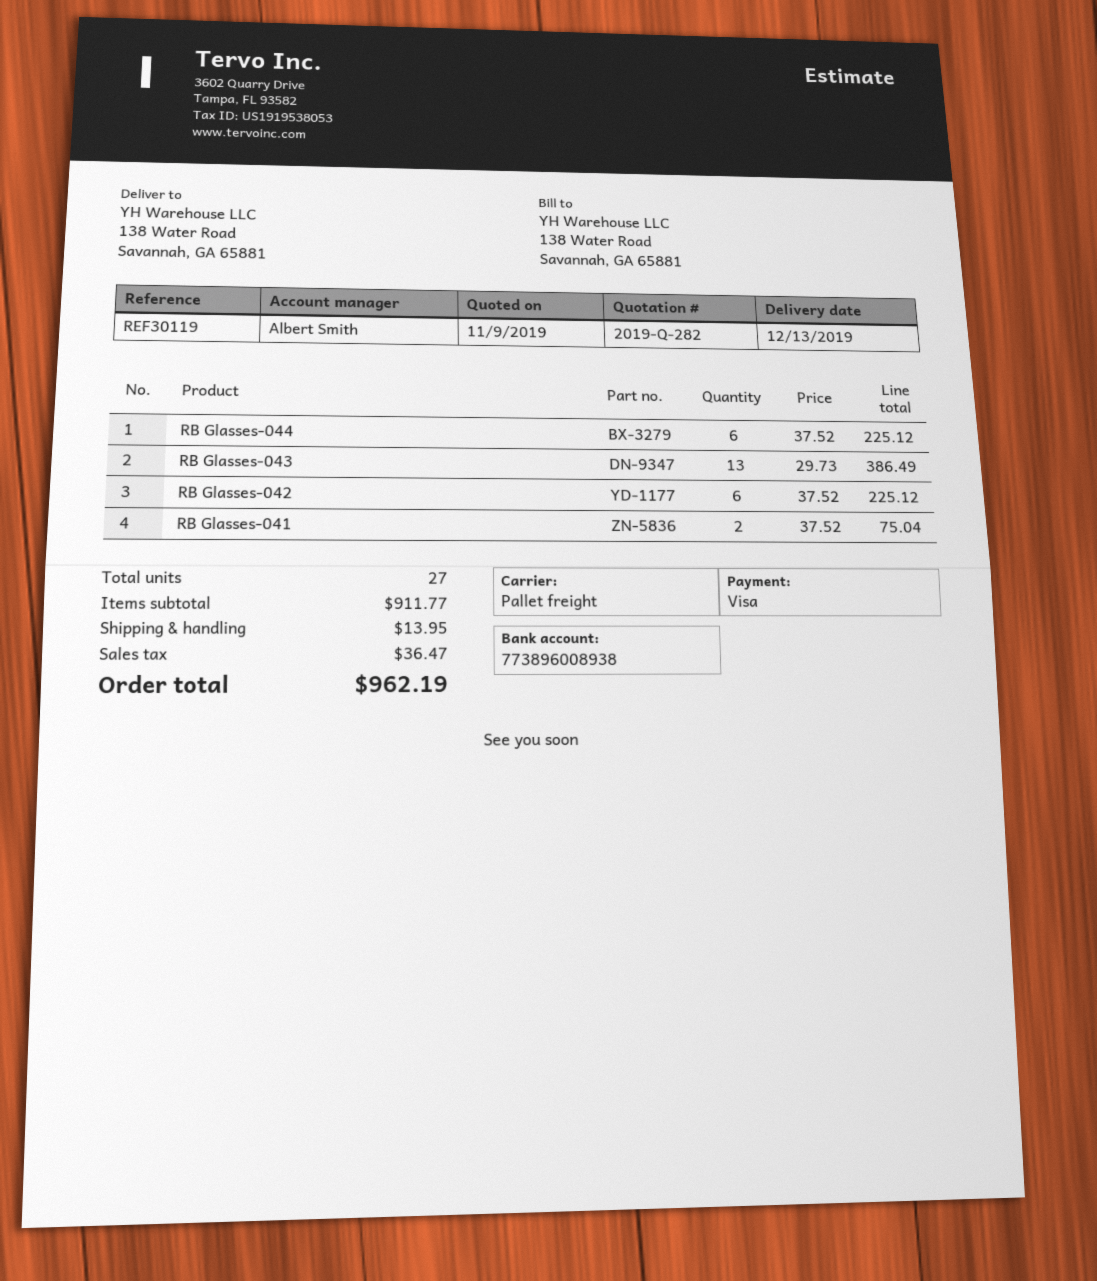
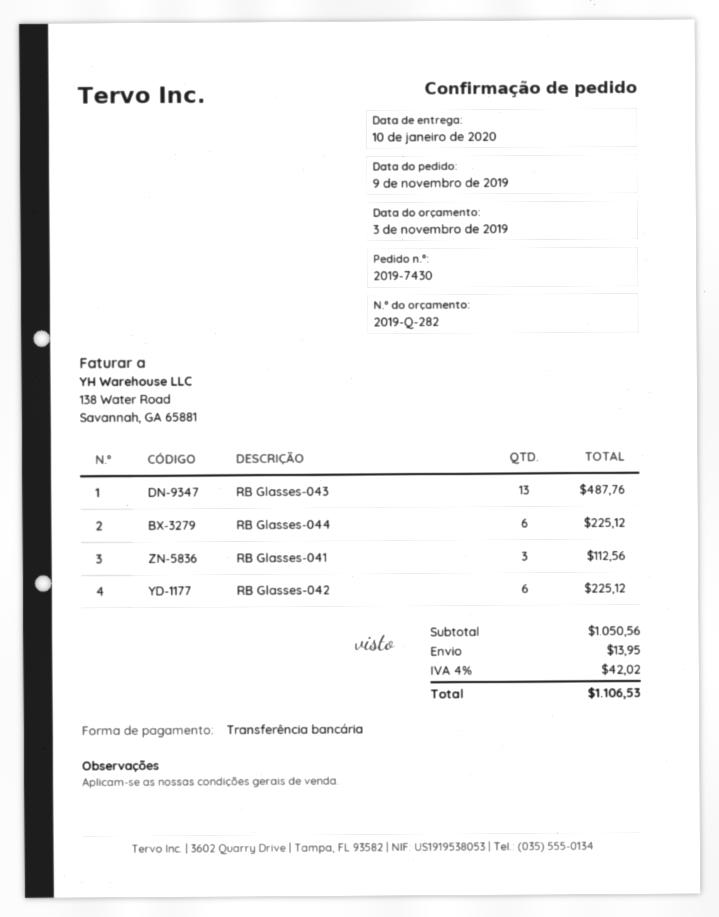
quote date: 2019-11-09 -> 2019-11-03
delivery date: 2019-12-13 -> 2020-01-10
payment method: Visa -> bank transfer
RB Glasses-043: 13 for 386.49 -> 13 for 487.76
RB Glasses-041: 2 for 75.04 -> 3 for 112.56
subtotal: 911.77 -> 1050.56
tax: 36.47 -> 42.02
total: 962.19 -> 1106.53

